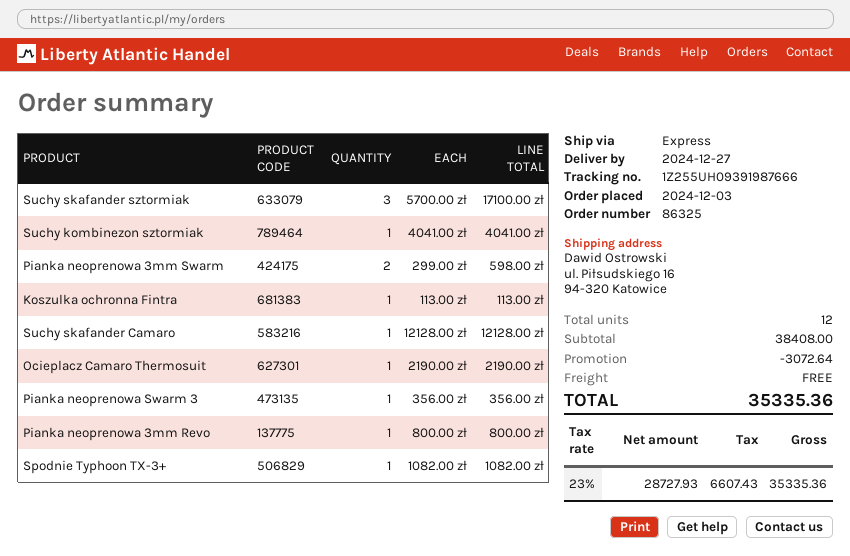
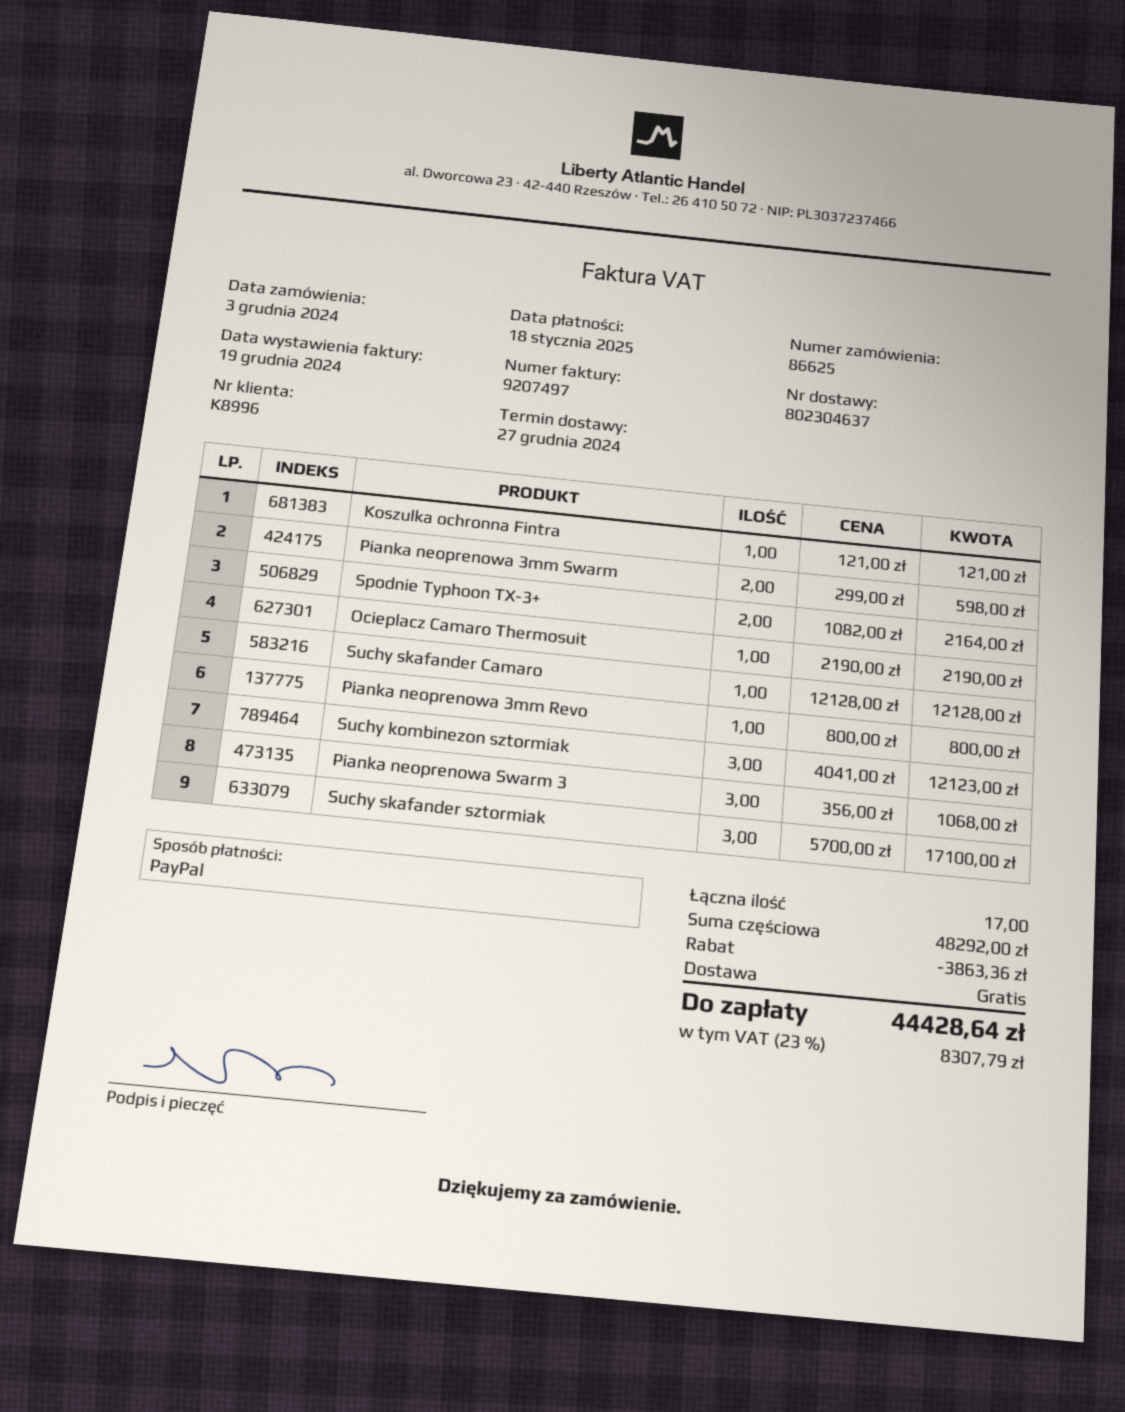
order number: 86325 -> 86625
Suchy kombinezon sztormiak: 1 x 4041.00 = 4041.00 -> 3 x 4041.00 = 12123.00
Koszulka ochronna Fintra: 1 x 113.00 = 113.00 -> 1 x 121.00 = 121.00
Pianka neoprenowa Swarm 3: 1 x 356.00 = 356.00 -> 3 x 356.00 = 1068.00
Spodnie Typhoon TX-3+: 1 x 1082.00 = 1082.00 -> 2 x 1082.00 = 2164.00
total quantity: 12 -> 17
subtotal: 38408.00 -> 48292.00
discount: 3072.64 -> 3863.36
tax: 23% = 6607.43 -> 23% = 8307.79
total: 35335.36 -> 44428.64

